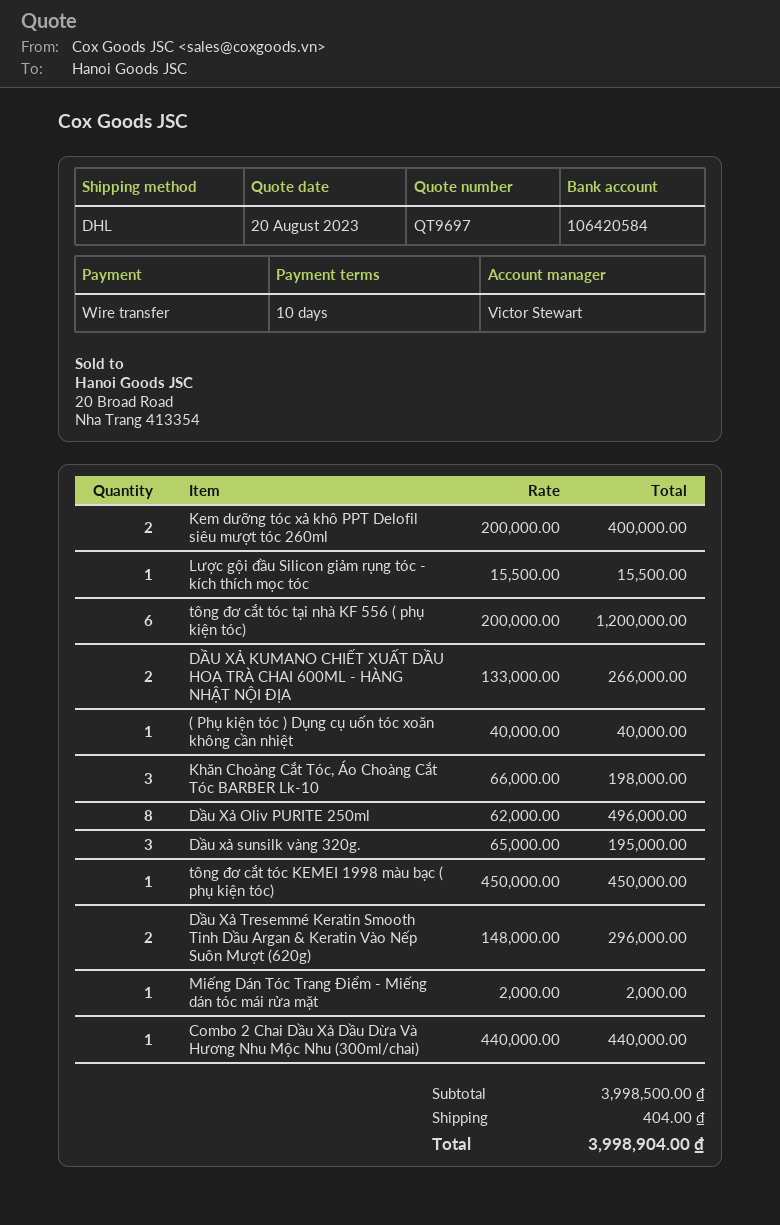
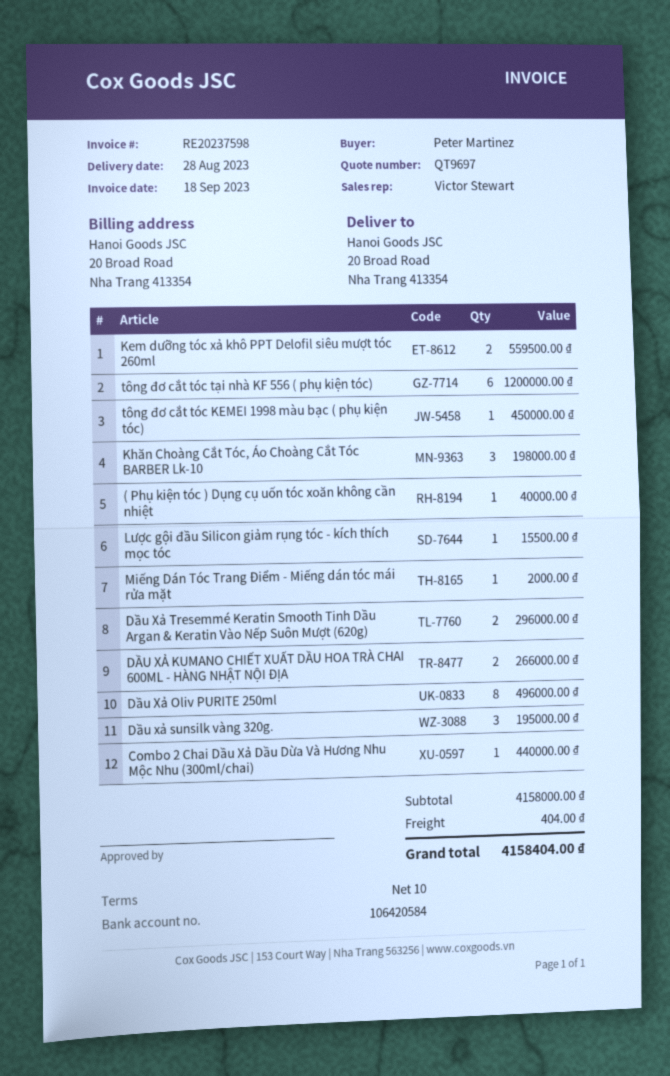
Kem dưỡng tóc xả khô PPT Delofil siêu mượt tóc 260ml: 2 for 400000.00 -> 2 for 559500.00
subtotal: 3998500.00 -> 4158000.00
total: 3998904.00 -> 4158404.00

